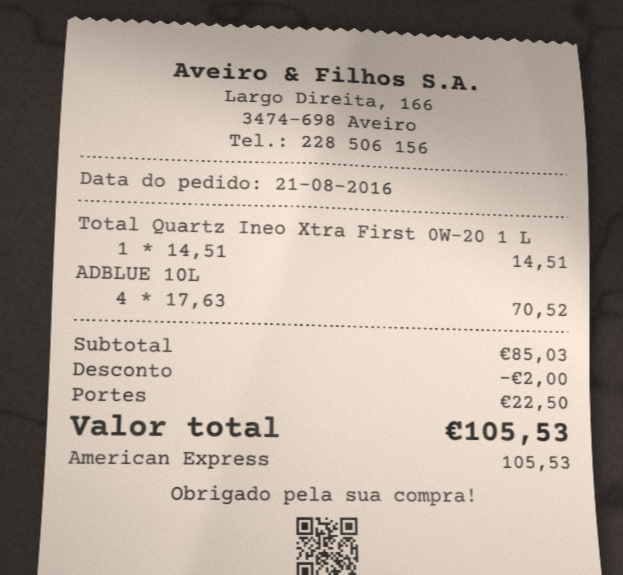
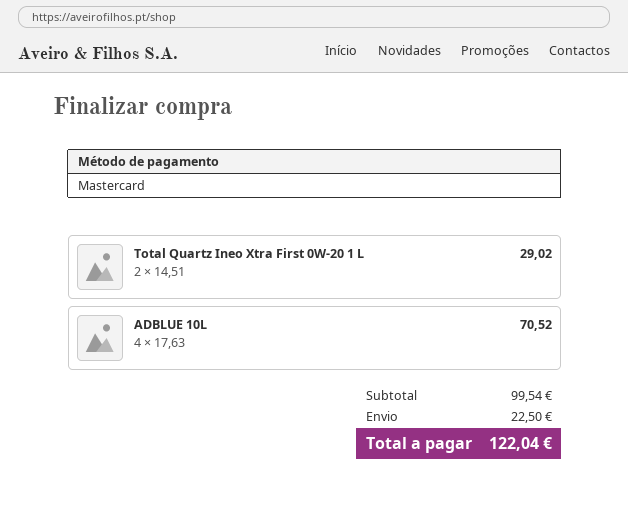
payment method: American Express -> Mastercard
Total Quartz Ineo Xtra First 0W-20 1 L: 1 x 14.51 = 14.51 -> 2 x 14.51 = 29.02
subtotal: 85.03 -> 99.54
discount: 2.00 -> none
total: 105.53 -> 122.04

